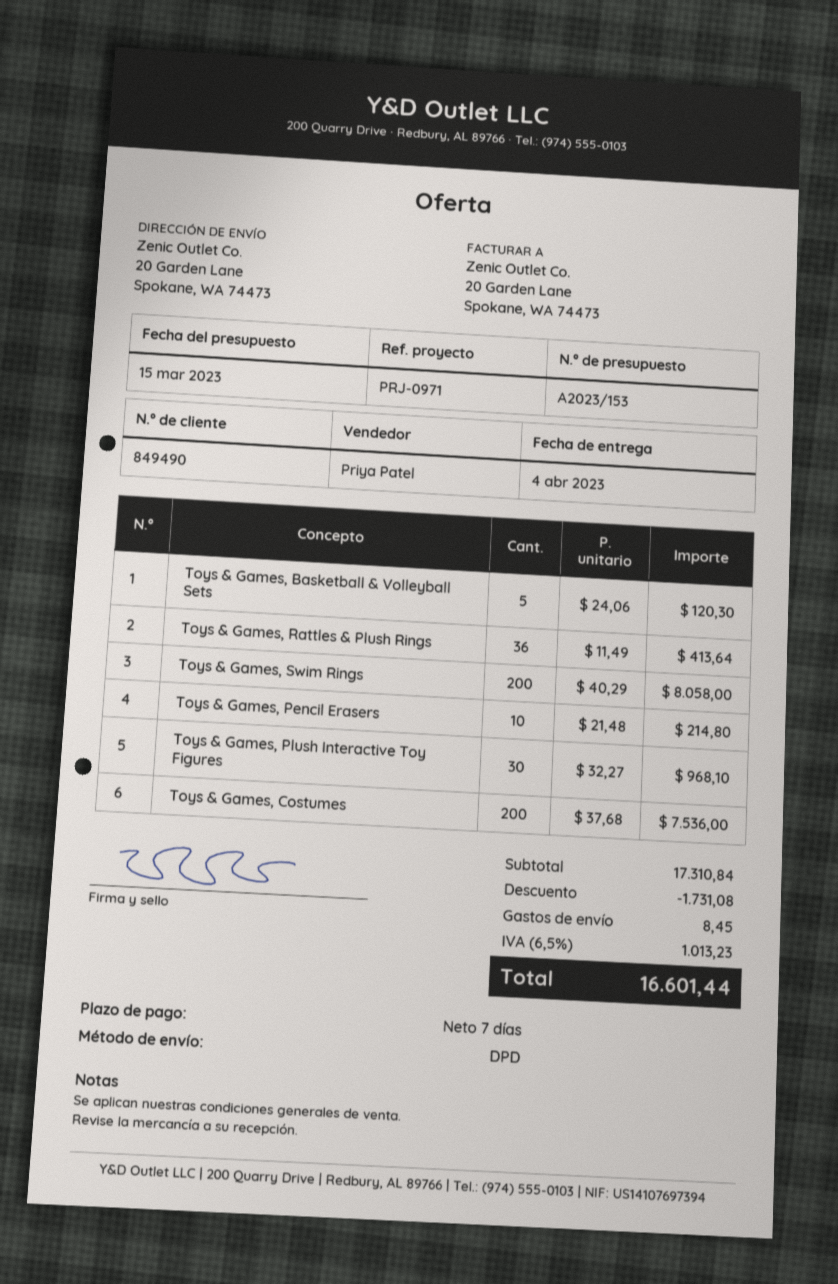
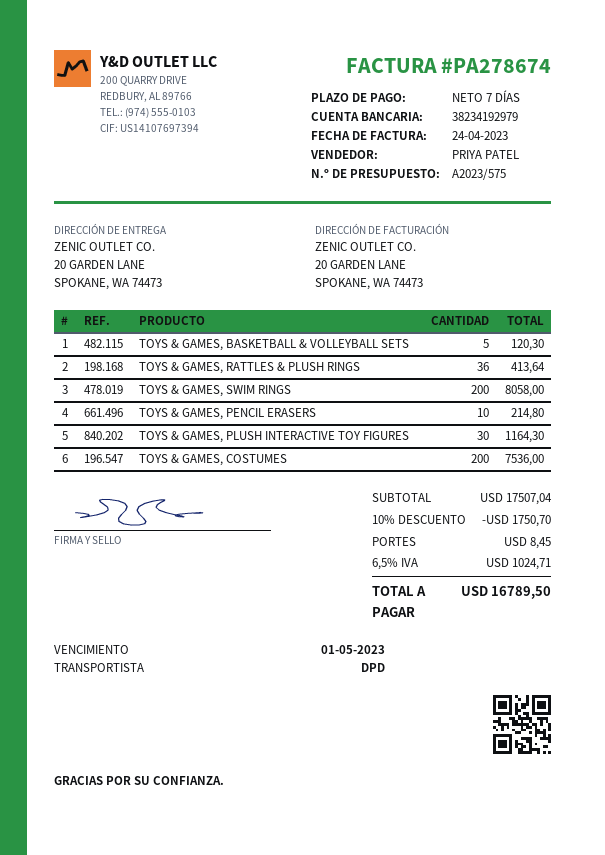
quote number: A2023/153 -> A2023/575
Toys & Games, Plush Interactive Toy Figures: 30 for 968.10 -> 30 for 1164.30
subtotal: 17310.84 -> 17507.04
discount: 1731.08 -> 1750.70
tax: 6.5% = 1013.23 -> 6.5% = 1024.71
total: 16601.44 -> 16789.50

